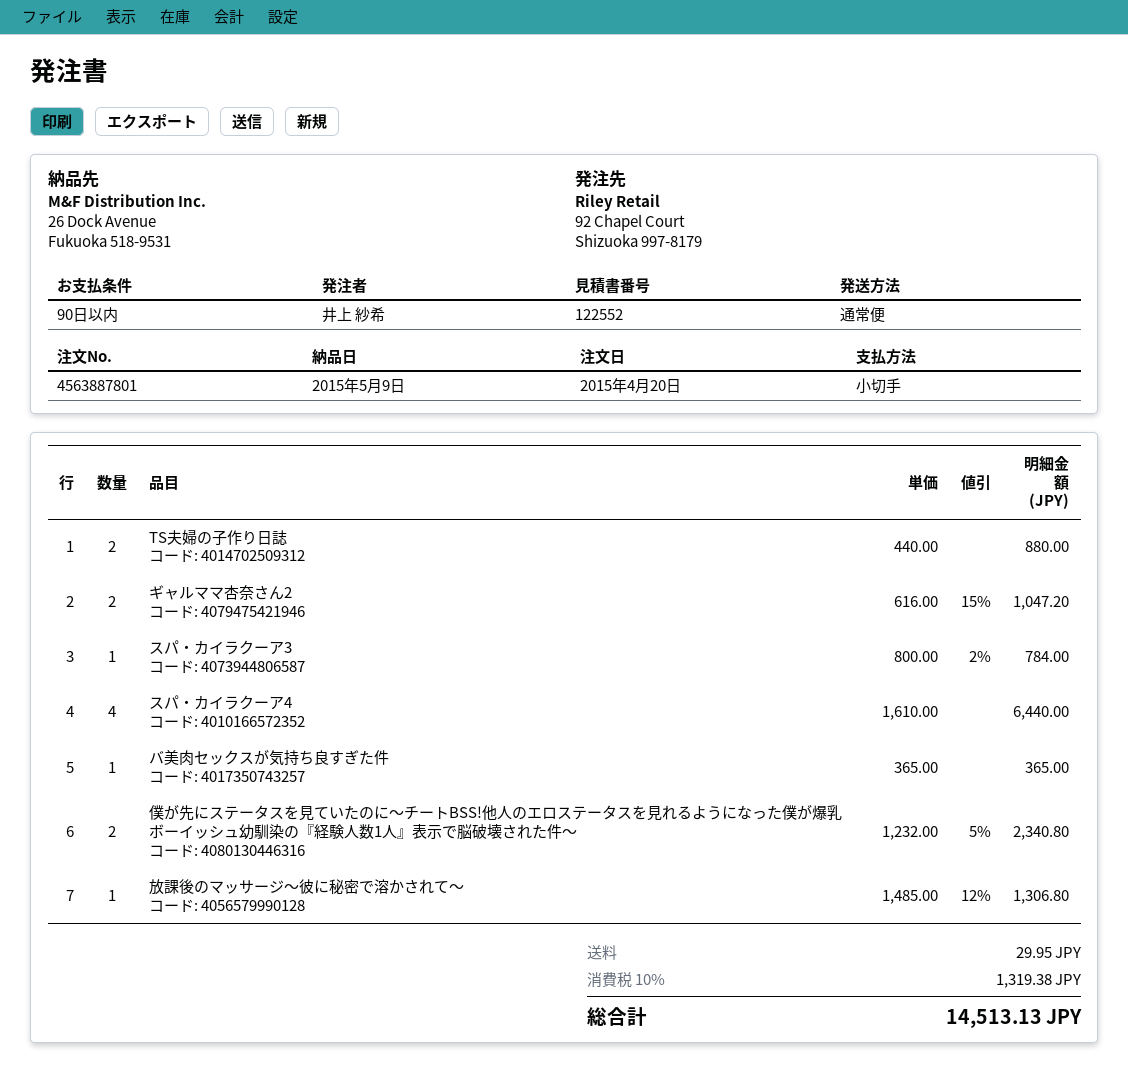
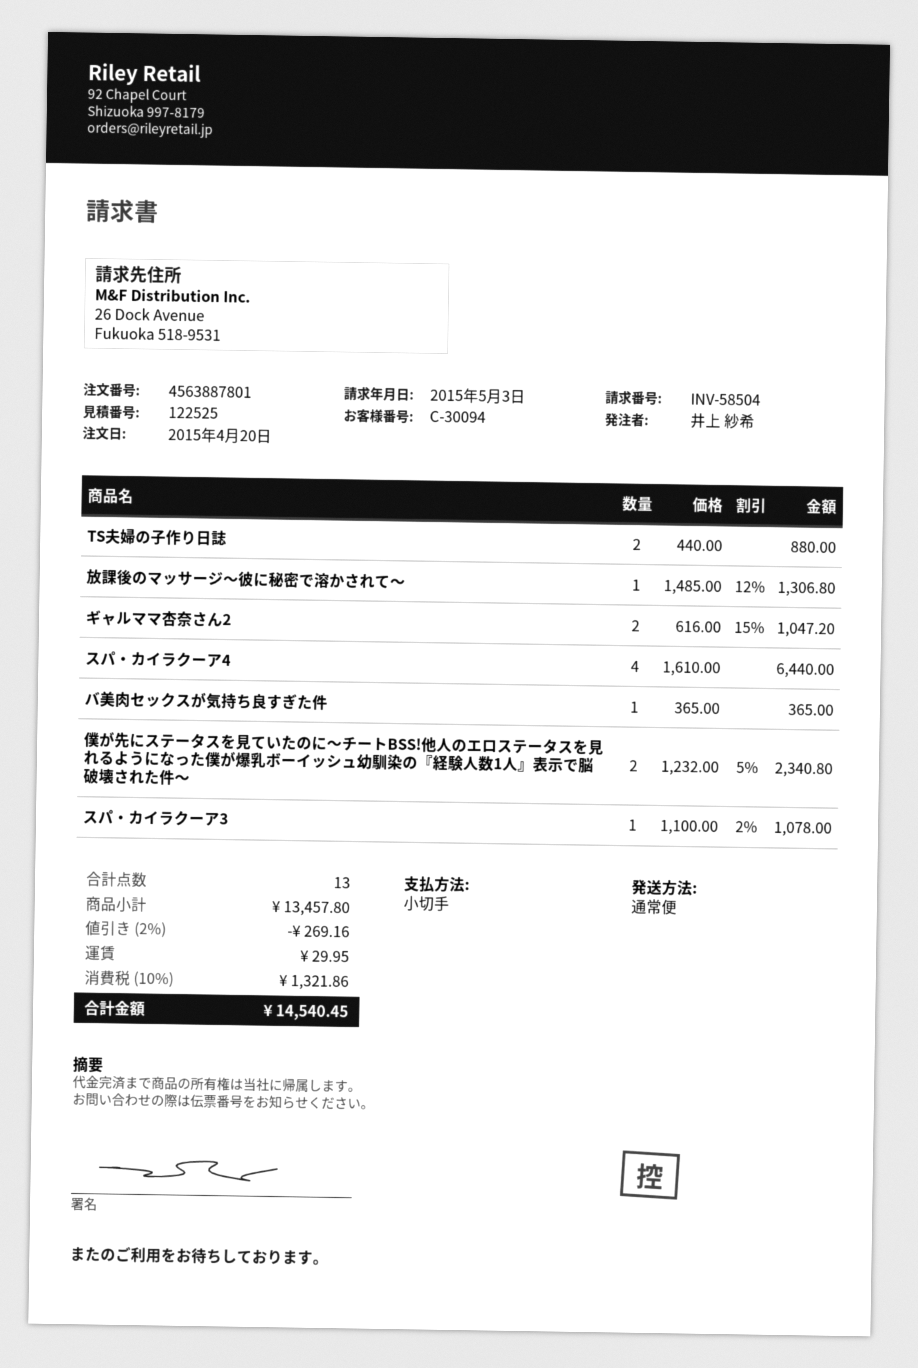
quote number: 122552 -> 122525
スパ・カイラクーア3: 1 x 800.00 - 2% = 784.00 -> 1 x 1100.00 - 2% = 1078.00
discount: none -> 2% = 269.16
tax: 10% = 1319.38 -> 10% = 1321.86
total: 14513.13 -> 14540.45

